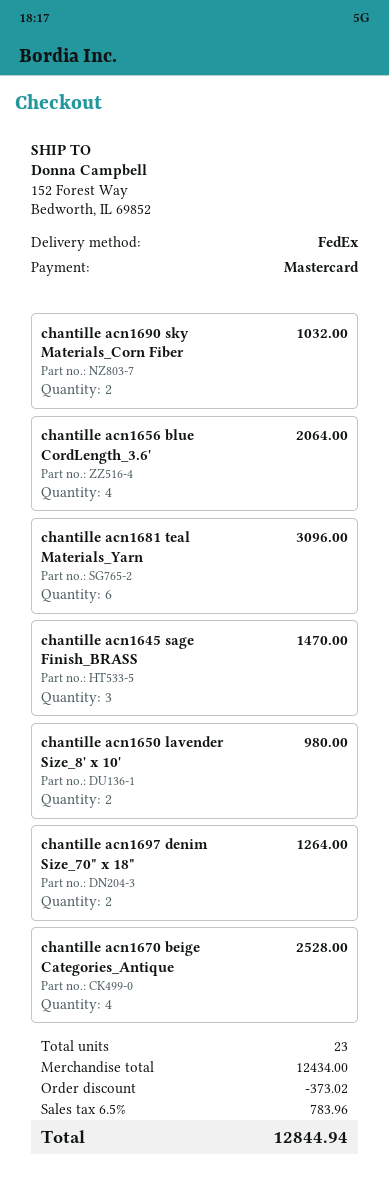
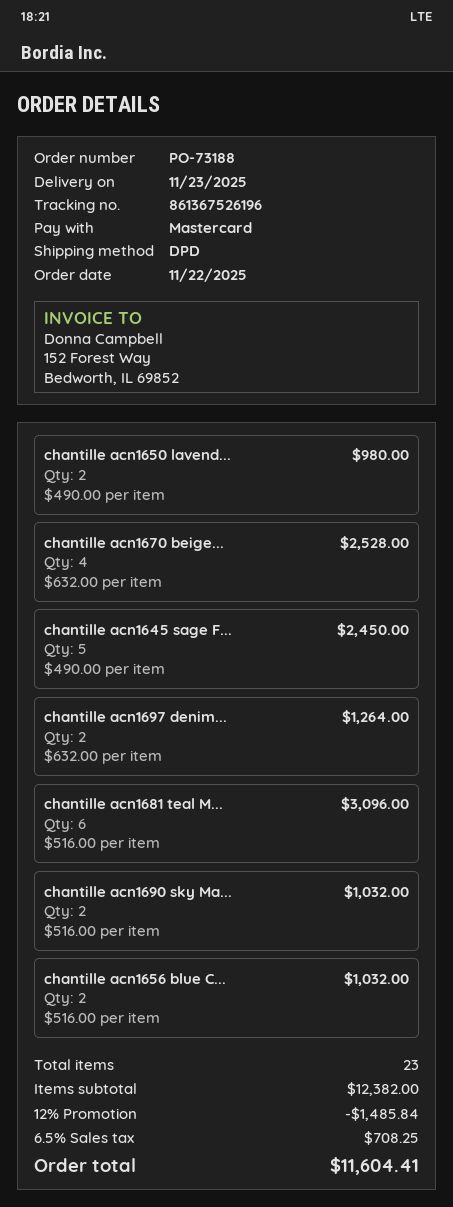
shipping method: FedEx -> DPD
chantille acn1656 blue CordLength_3.6': 4 for 2064.00 -> 2 for 1032.00
chantille acn1645 sage Finish_BRASS: 3 for 1470.00 -> 5 for 2450.00
subtotal: 12434.00 -> 12382.00
discount: 373.02 -> 1485.84
tax: 6.5% = 783.96 -> 6.5% = 708.25
total: 12844.94 -> 11604.41

